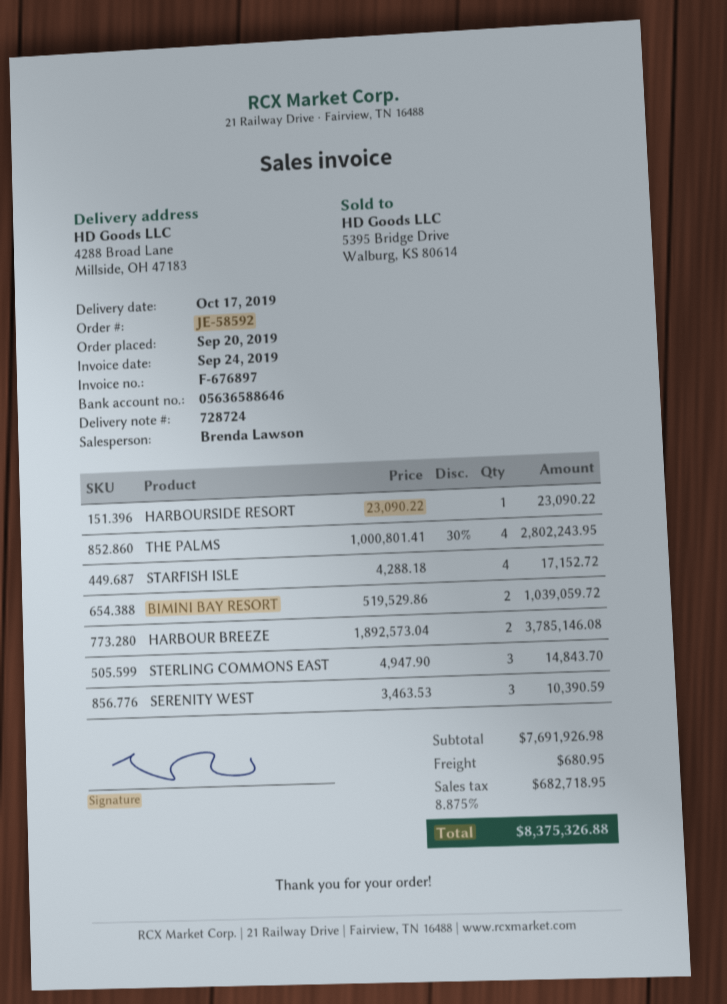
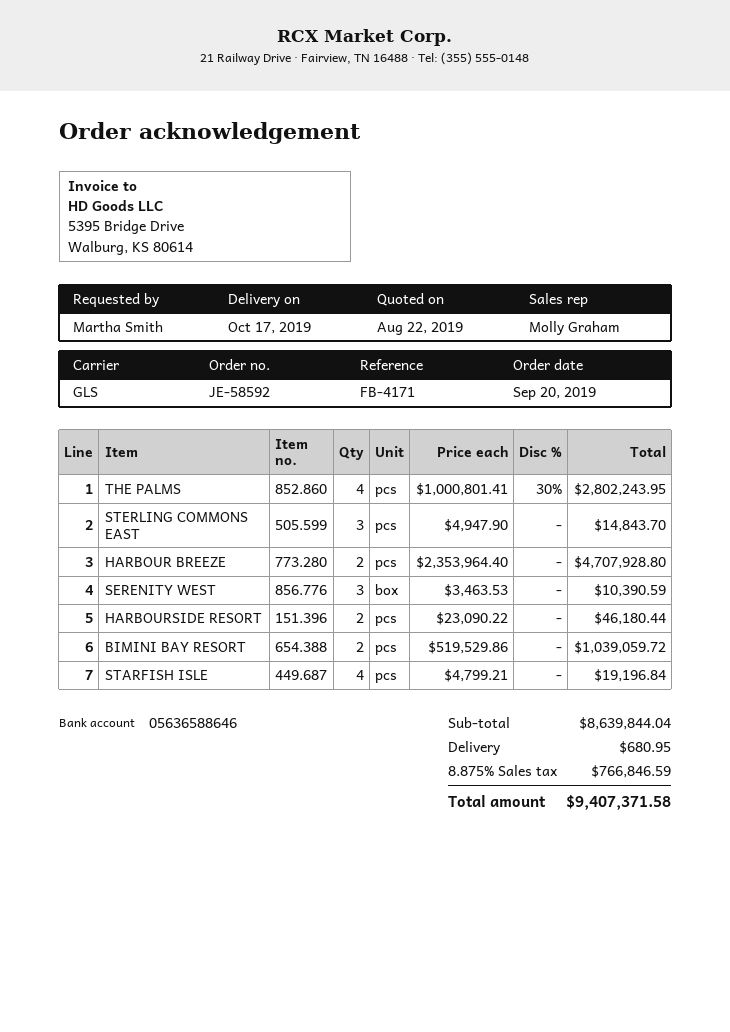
sales rep: Brenda Lawson -> Molly Graham
HARBOURSIDE RESORT: 1 x 23090.22 = 23090.22 -> 2 x 23090.22 = 46180.44
STARFISH ISLE: 4 x 4288.18 = 17152.72 -> 4 x 4799.21 = 19196.84
HARBOUR BREEZE: 2 x 1892573.04 = 3785146.08 -> 2 x 2353964.40 = 4707928.80
subtotal: 7691926.98 -> 8639844.04
tax: 8.875% = 682718.95 -> 8.875% = 766846.59
total: 8375326.88 -> 9407371.58

